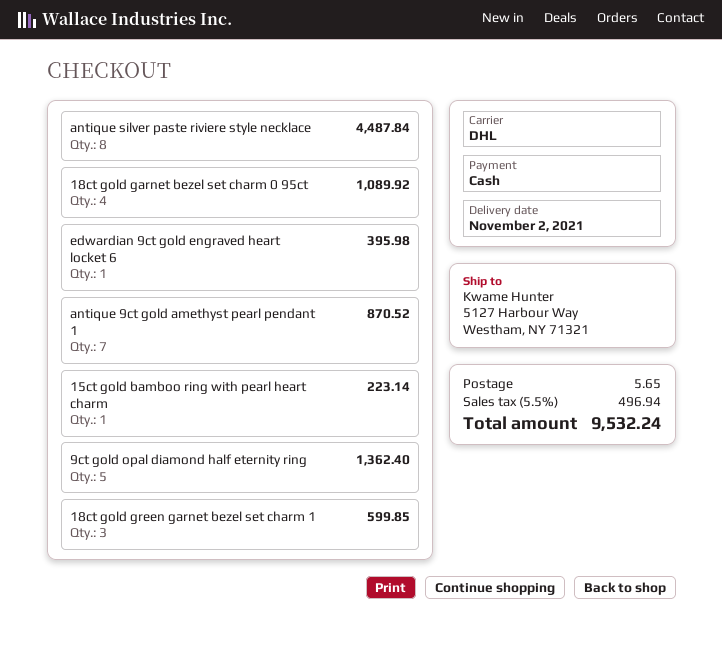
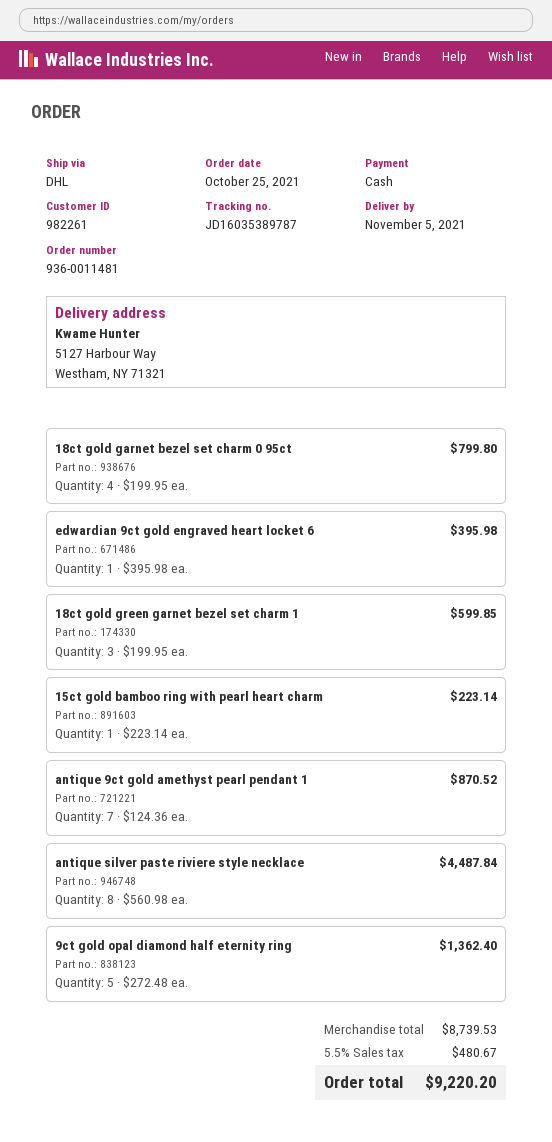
delivery date: 2021-11-02 -> 2021-11-05
18ct gold garnet bezel set charm 0 95ct: 4 for 1089.92 -> 4 for 799.80
shipping: 5.65 -> none
tax: 5.5% = 496.94 -> 5.5% = 480.67
total: 9532.24 -> 9220.20

